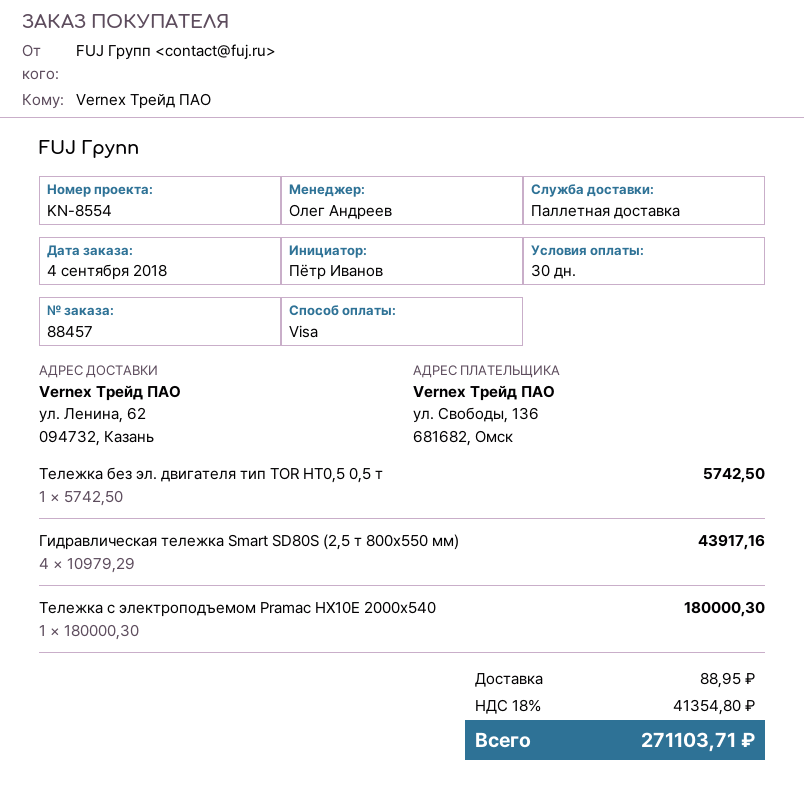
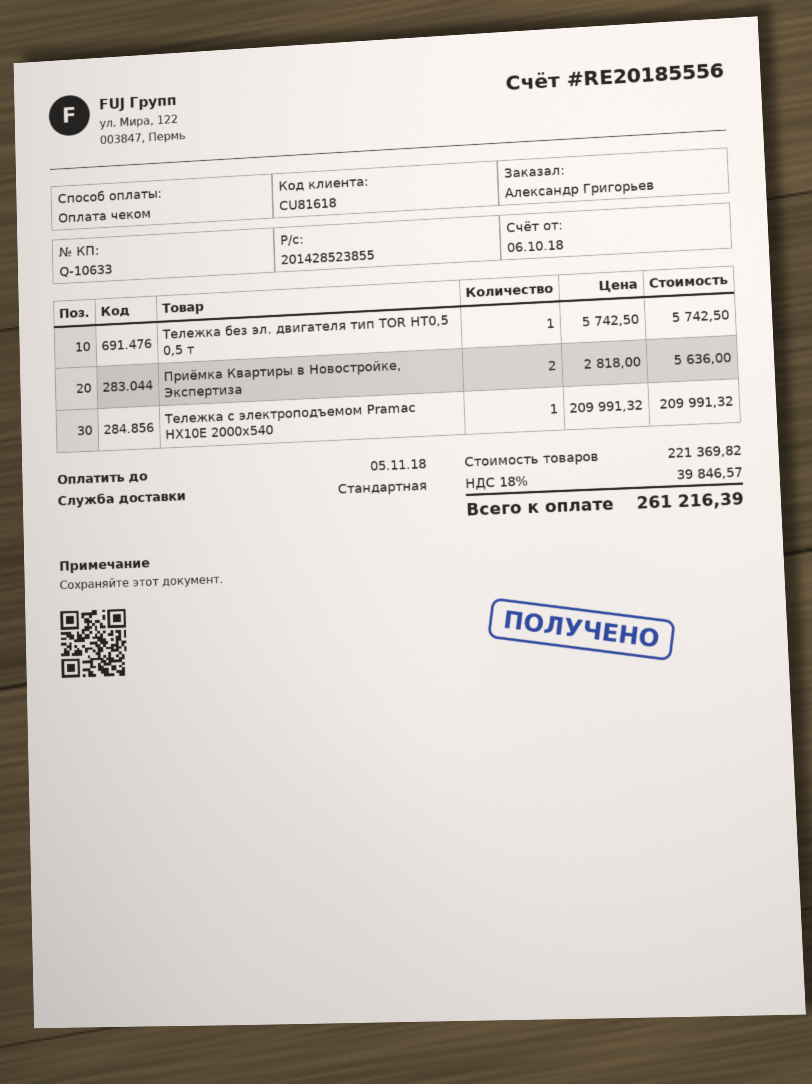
ordered by: Пётр Иванов -> Александр Григорьев
payment method: Visa -> cheque
shipping method: pallet freight -> standard
Гидравлическая тележка Smart SD80S (2,5 т 800х550 мм): 4 x 10979.29 = 43917.16 -> none
Тележка с электроподъемом Pramac HX10E 2000x540: 1 x 180000.30 = 180000.30 -> 1 x 209991.32 = 209991.32
Приёмка Квартиры в Новостройке, Экспертиза: none -> 2 x 2818.00 = 5636.00
shipping: 88.95 -> none
tax: 18% = 41354.80 -> 18% = 39846.57
total: 271103.71 -> 261216.39

